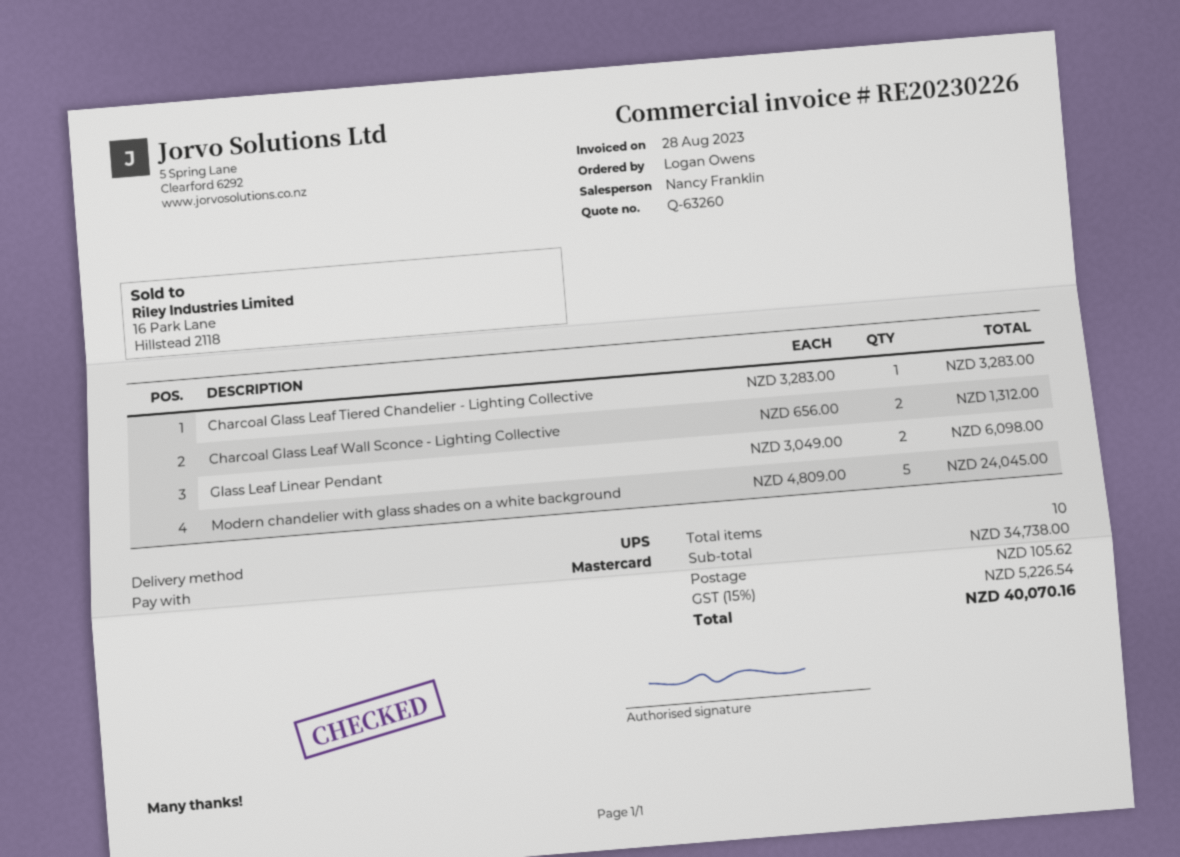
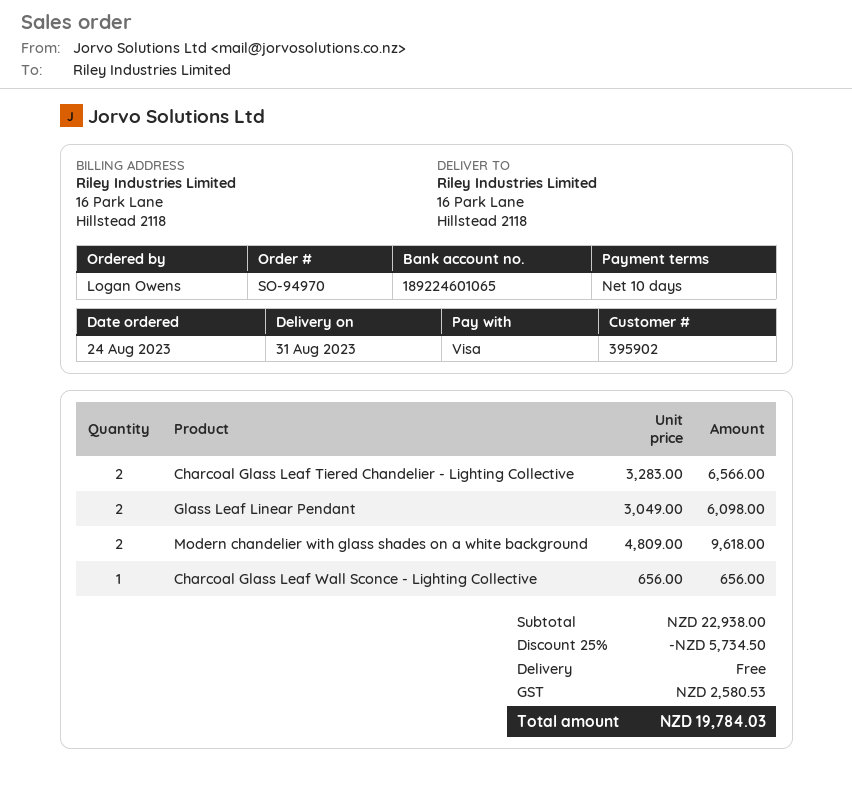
payment method: Mastercard -> Visa
Charcoal Glass Leaf Tiered Chandelier - Lighting Collective: 1 x 3283.00 = 3283.00 -> 2 x 3283.00 = 6566.00
Charcoal Glass Leaf Wall Sconce - Lighting Collective: 2 x 656.00 = 1312.00 -> 1 x 656.00 = 656.00
Modern chandelier with glass shades on a white background: 5 x 4809.00 = 24045.00 -> 2 x 4809.00 = 9618.00
subtotal: 34738.00 -> 22938.00
discount: none -> 25% = 5734.50
shipping: 105.62 -> 0.00
tax: 5226.54 -> 2580.53
total: 40070.16 -> 19784.03

